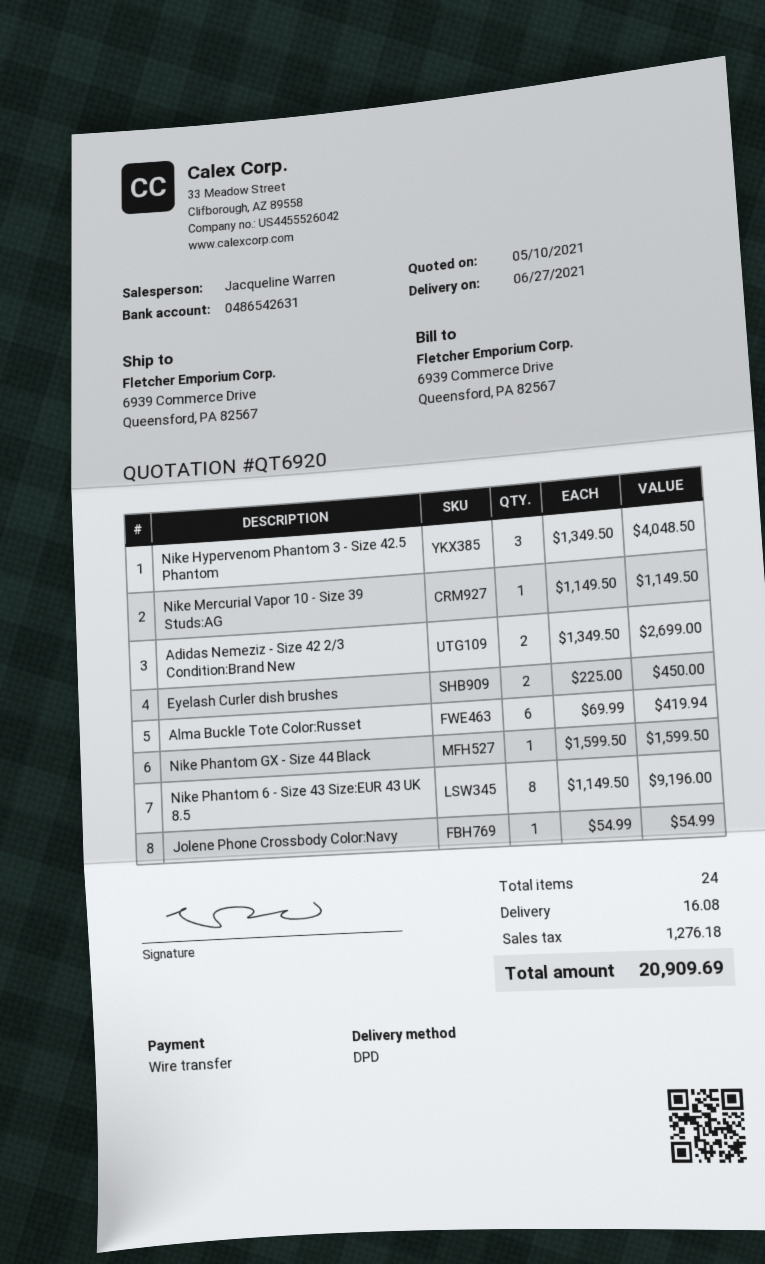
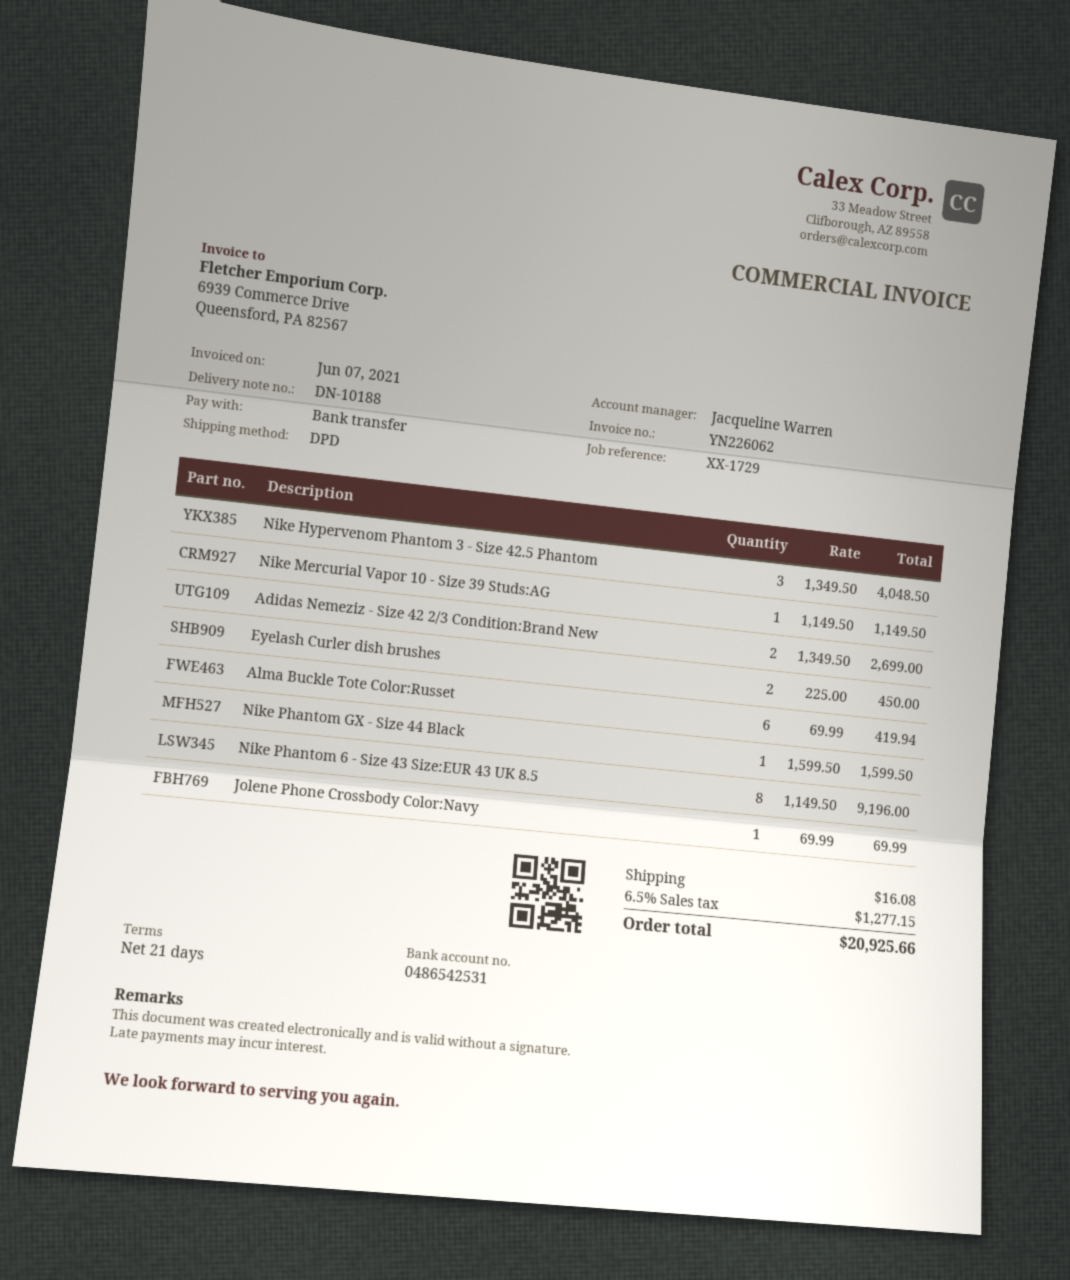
bank account: 0486542631 -> 0486542531
Jolene Phone Crossbody Color:Navy: 1 x 54.99 = 54.99 -> 1 x 69.99 = 69.99
tax: 1276.18 -> 1277.15
total: 20909.69 -> 20925.66

